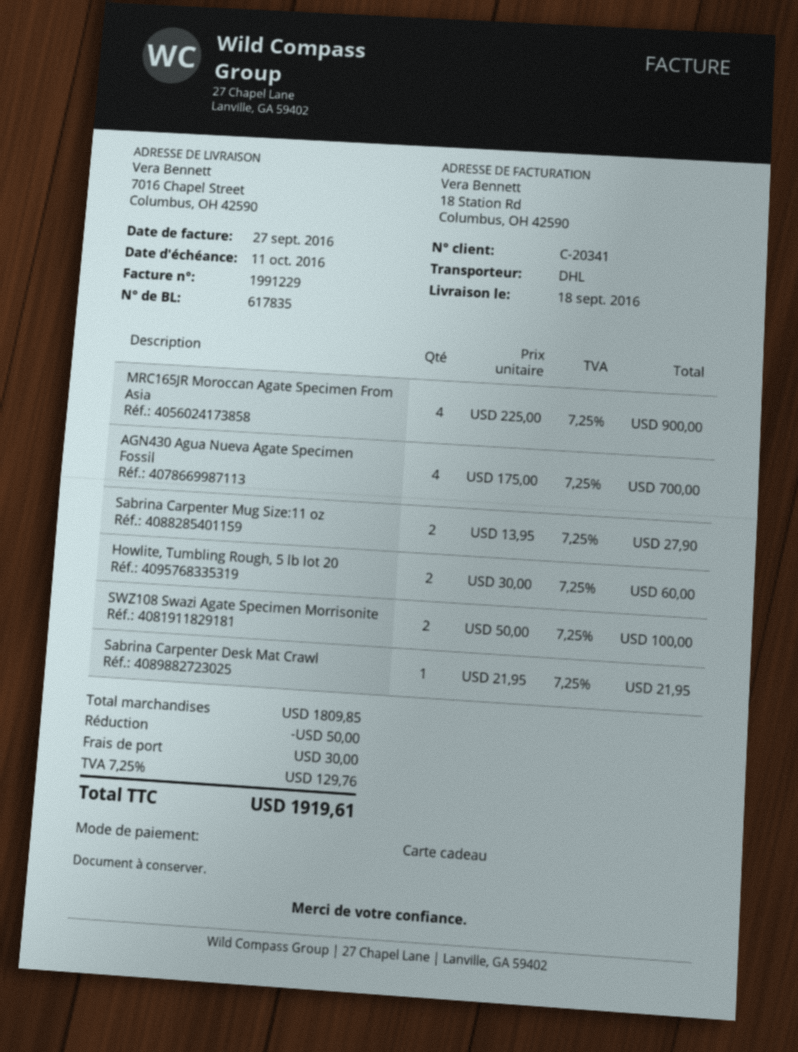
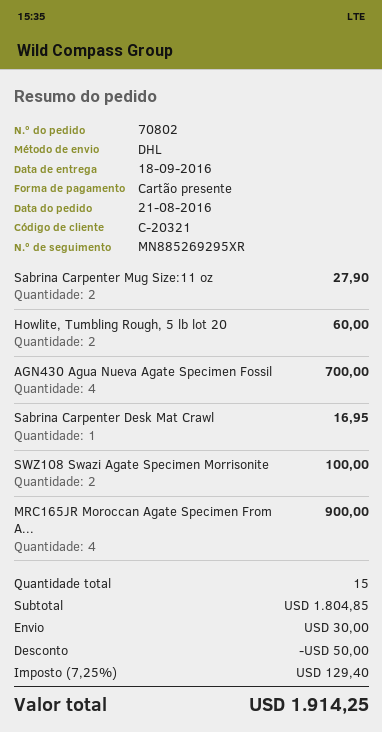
customer number: C-20341 -> C-20321
Sabrina Carpenter Desk Mat Crawl: 1 for 21.95 -> 1 for 16.95
subtotal: 1809.85 -> 1804.85
tax: 7.25% = 129.76 -> 7.25% = 129.40
total: 1919.61 -> 1914.25

